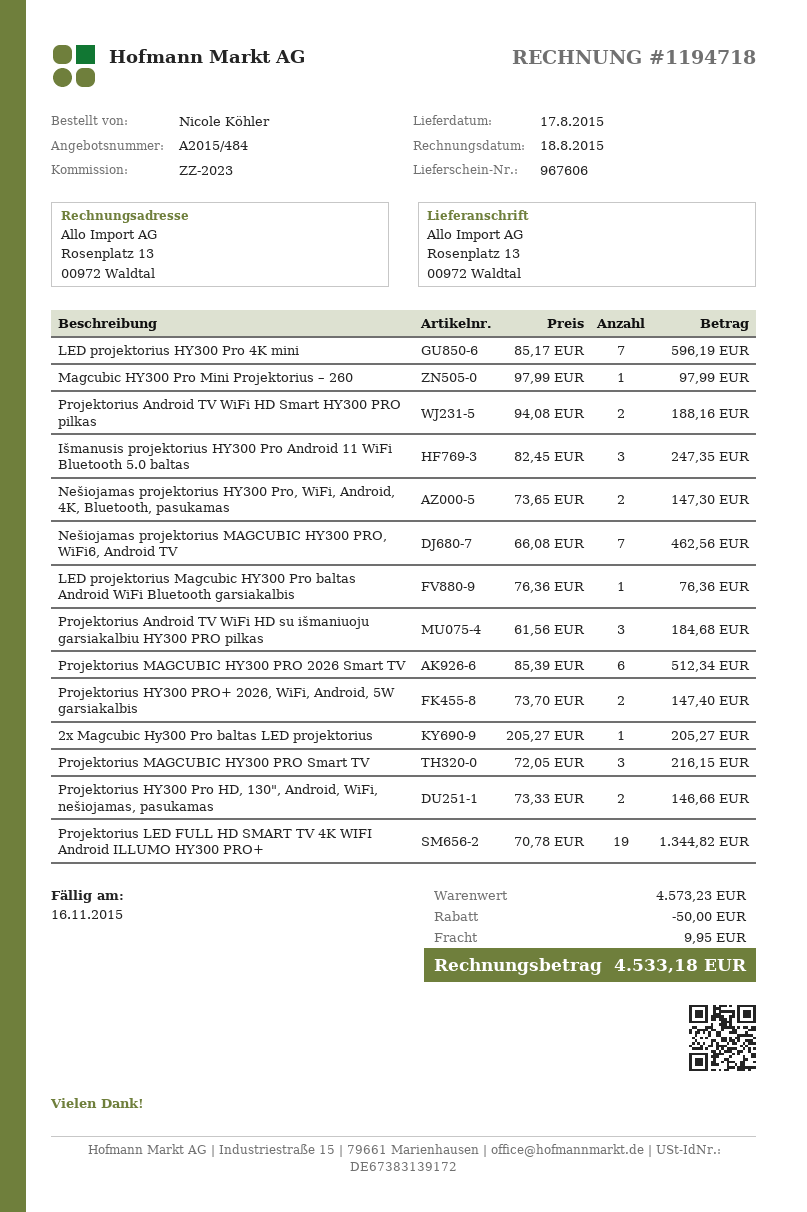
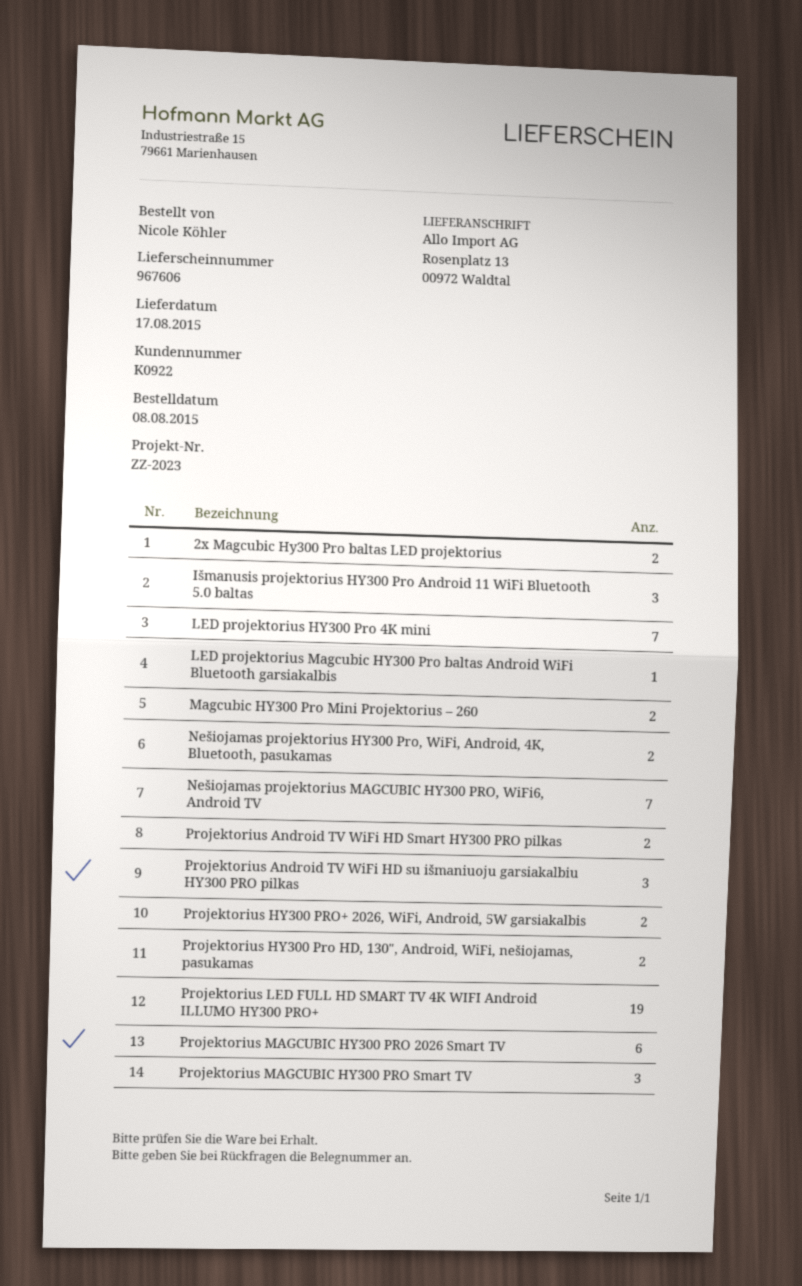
Magcubic HY300 Pro Mini Projektorius – 260: 1 -> 2
2x Magcubic Hy300 Pro baltas LED projektorius: 1 -> 2

